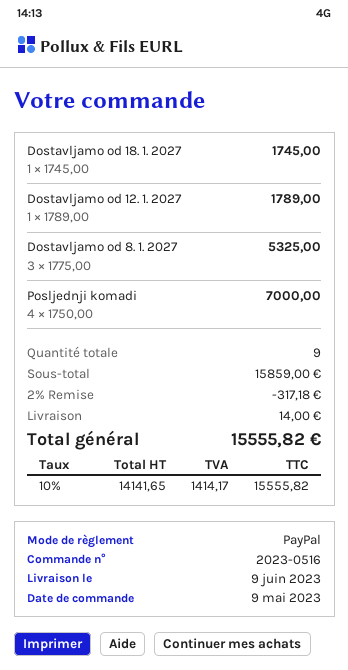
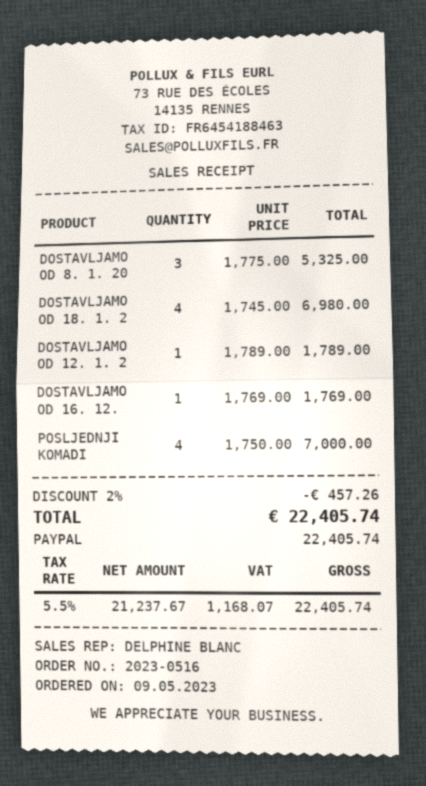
Dostavljamo od 18. 1. 2027: 1 x 1745.00 = 1745.00 -> 4 x 1745.00 = 6980.00
DOSTAVLJAMO OD 16. 12.: none -> 1 x 1769.00 = 1769.00
discount: 2% = 317.18 -> 2% = 457.26
shipping: 14.00 -> none
net: 14141.65 -> 21237.67
tax: 10% = 1414.17 -> 5.5% = 1168.07
total: 15555.82 -> 22405.74

